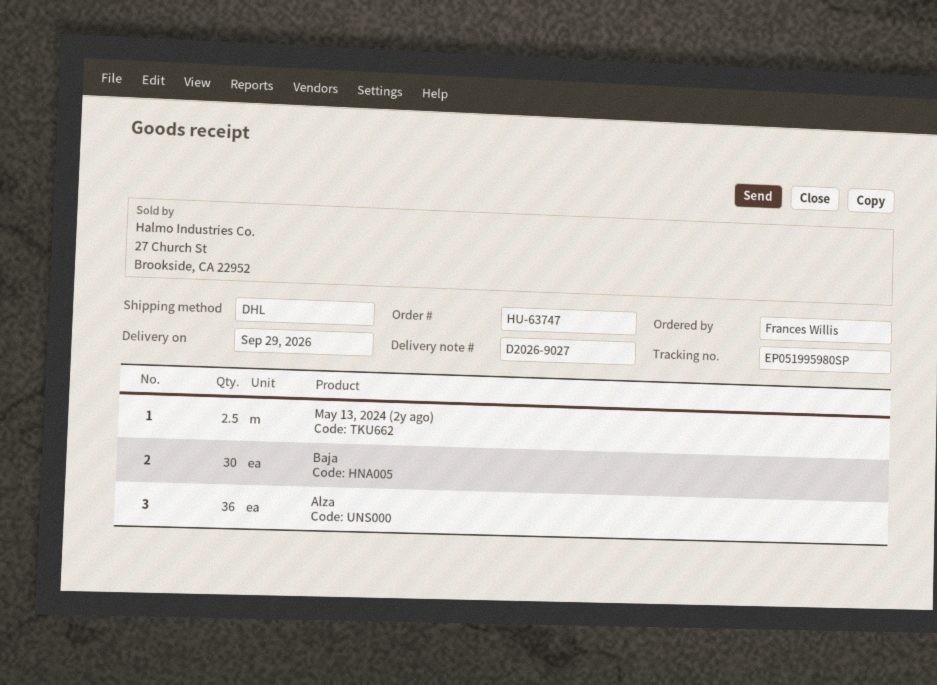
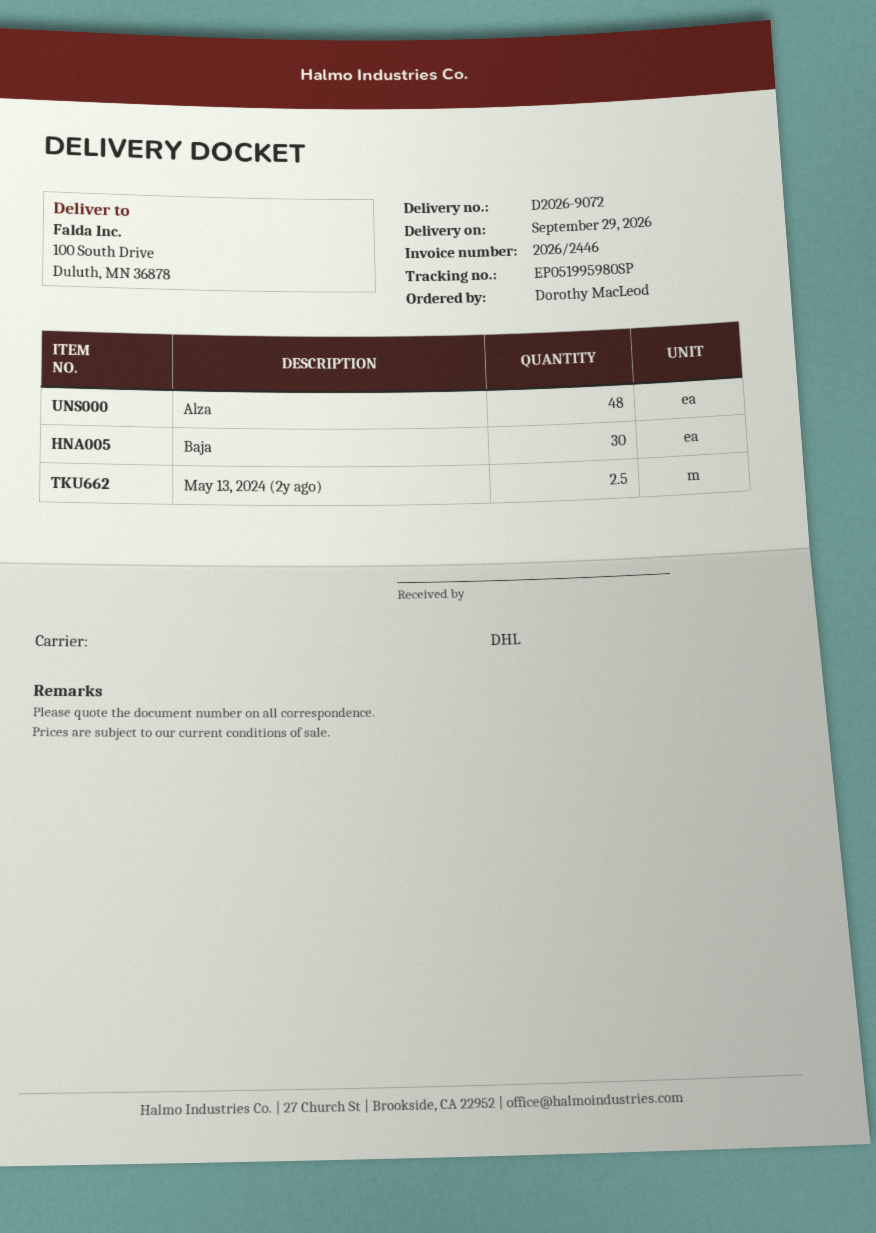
delivery note number: D2026-9027 -> D2026-9072
ordered by: Frances Willis -> Dorothy MacLeod
Alza: 36 -> 48

